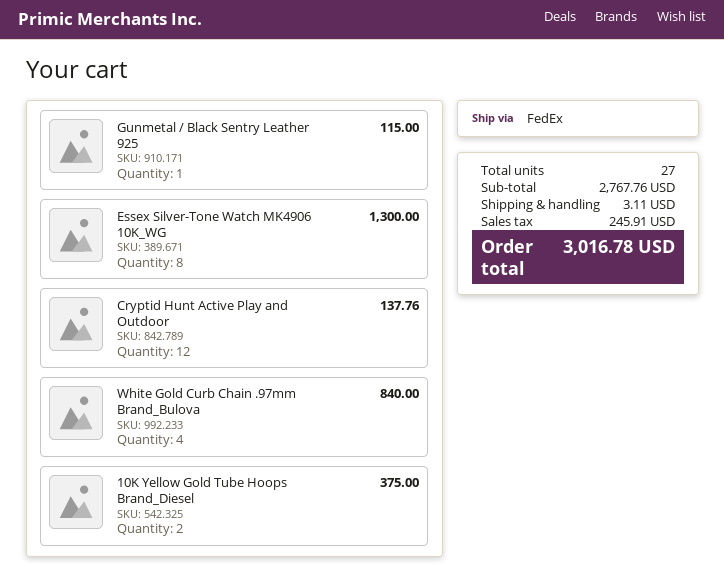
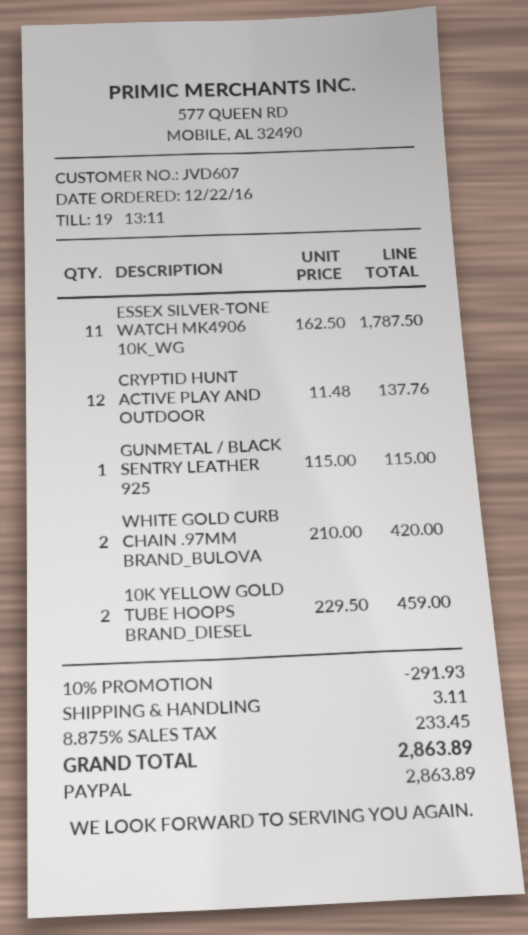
Essex Silver-Tone Watch MK4906 10K_WG: 8 for 1300.00 -> 11 for 1787.50
White Gold Curb Chain .97mm Brand_Bulova: 4 for 840.00 -> 2 for 420.00
10K Yellow Gold Tube Hoops Brand_Diesel: 2 for 375.00 -> 2 for 459.00
discount: none -> 10% = 291.93
tax: 245.91 -> 233.45
total: 3016.78 -> 2863.89

